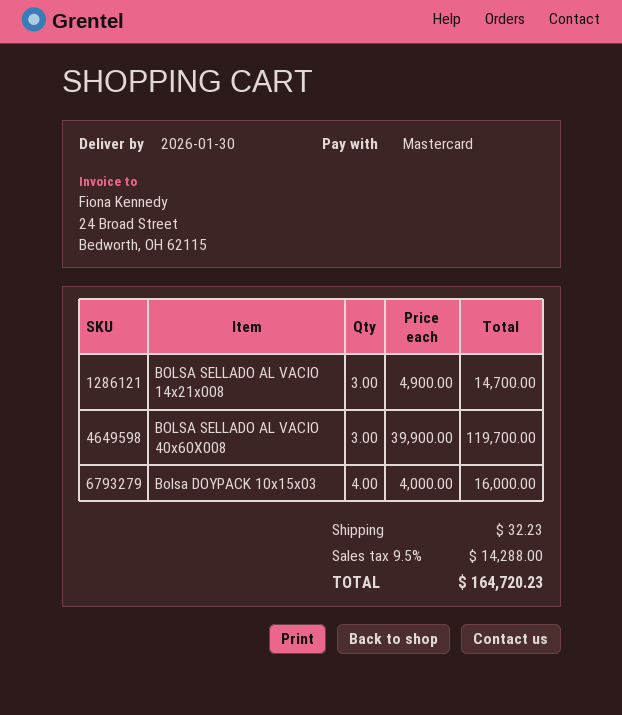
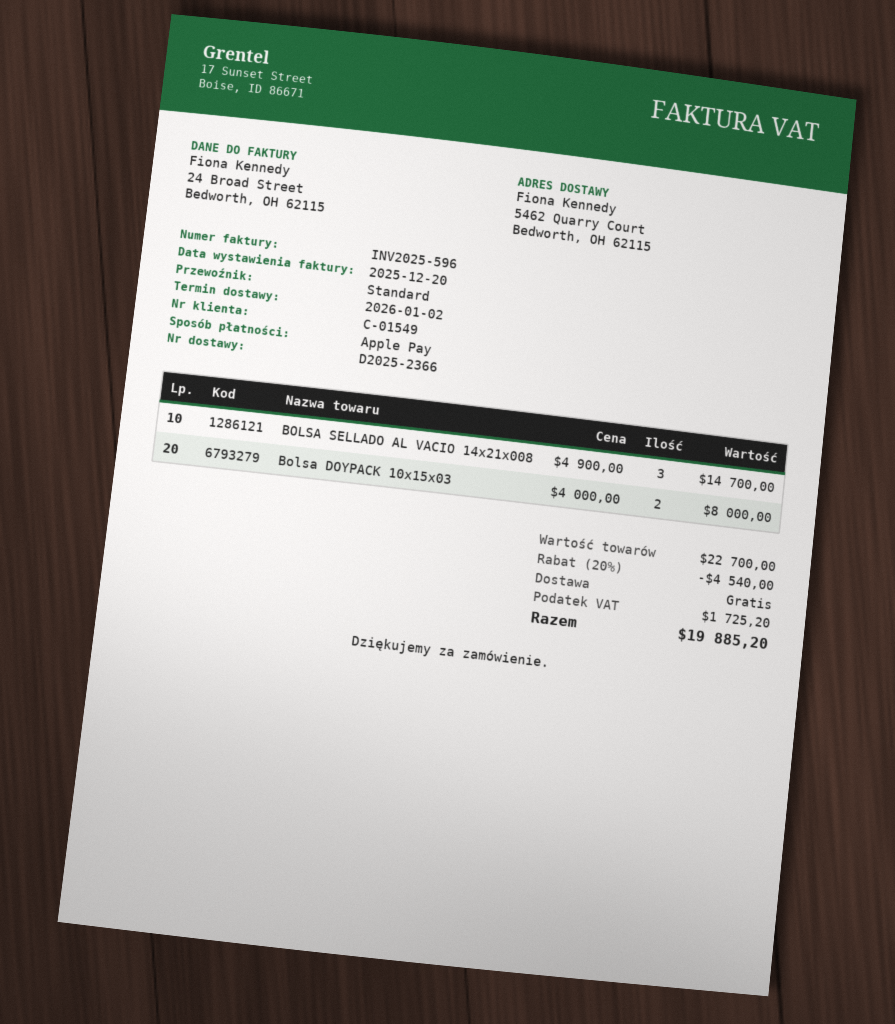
delivery date: 2026-01-30 -> 2026-01-02
payment method: Mastercard -> Apple Pay
BOLSA SELLADO AL VACIO 40x60X008: 3 x 39900.00 = 119700.00 -> none
Bolsa DOYPACK 10x15x03: 4 x 4000.00 = 16000.00 -> 2 x 4000.00 = 8000.00
discount: none -> 20% = 4540.00
shipping: 32.23 -> 0.00
tax: 14288.00 -> 1725.20
total: 164720.23 -> 19885.20

